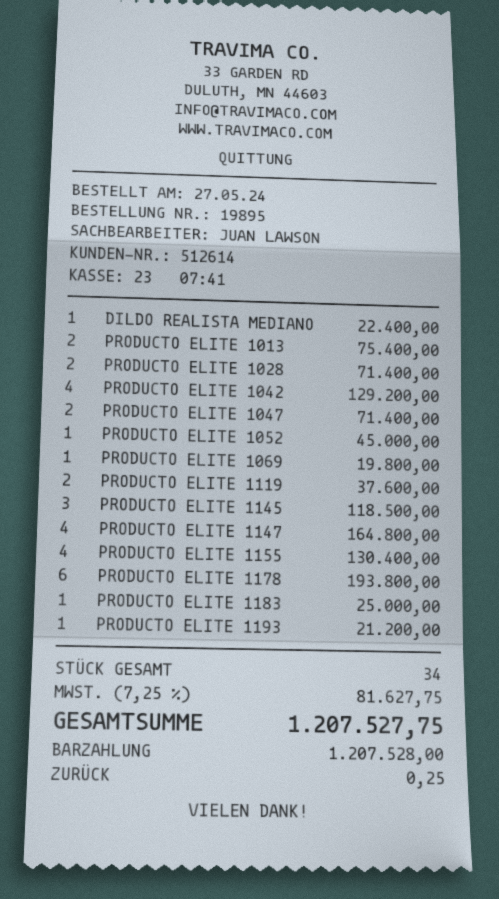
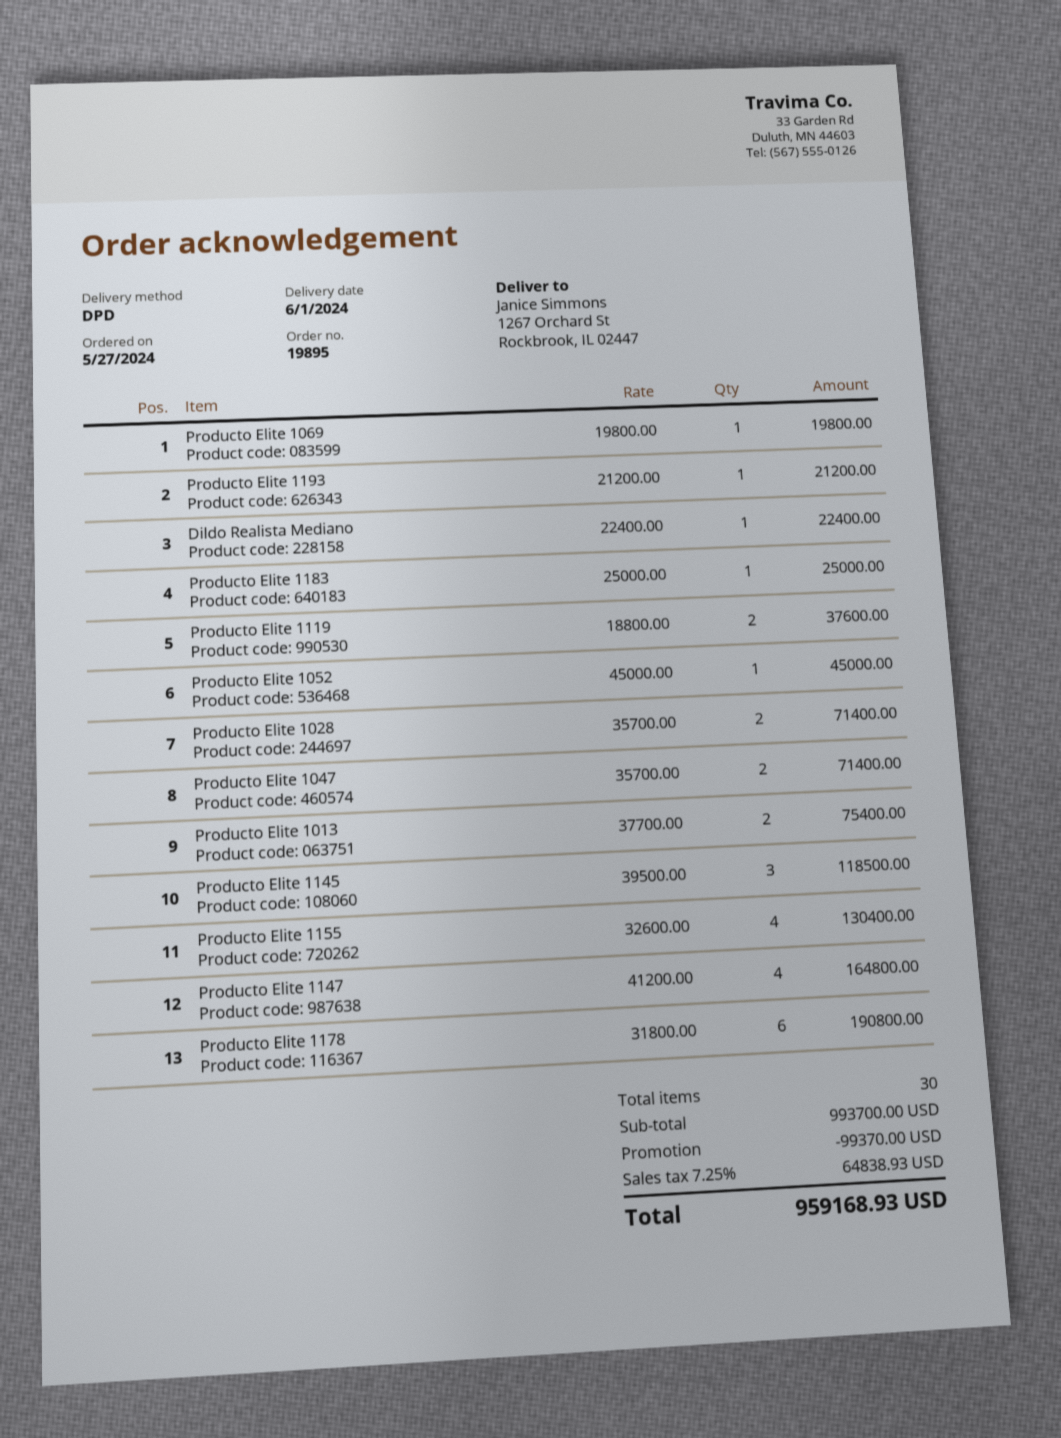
PRODUCTO ELITE 1042: 4 for 129200.00 -> none
PRODUCTO ELITE 1178: 6 for 193800.00 -> 6 for 190800.00
total quantity: 34 -> 30
discount: none -> 99370.00
tax: 7.25% = 81627.75 -> 7.25% = 64838.93
total: 1207527.75 -> 959168.93

